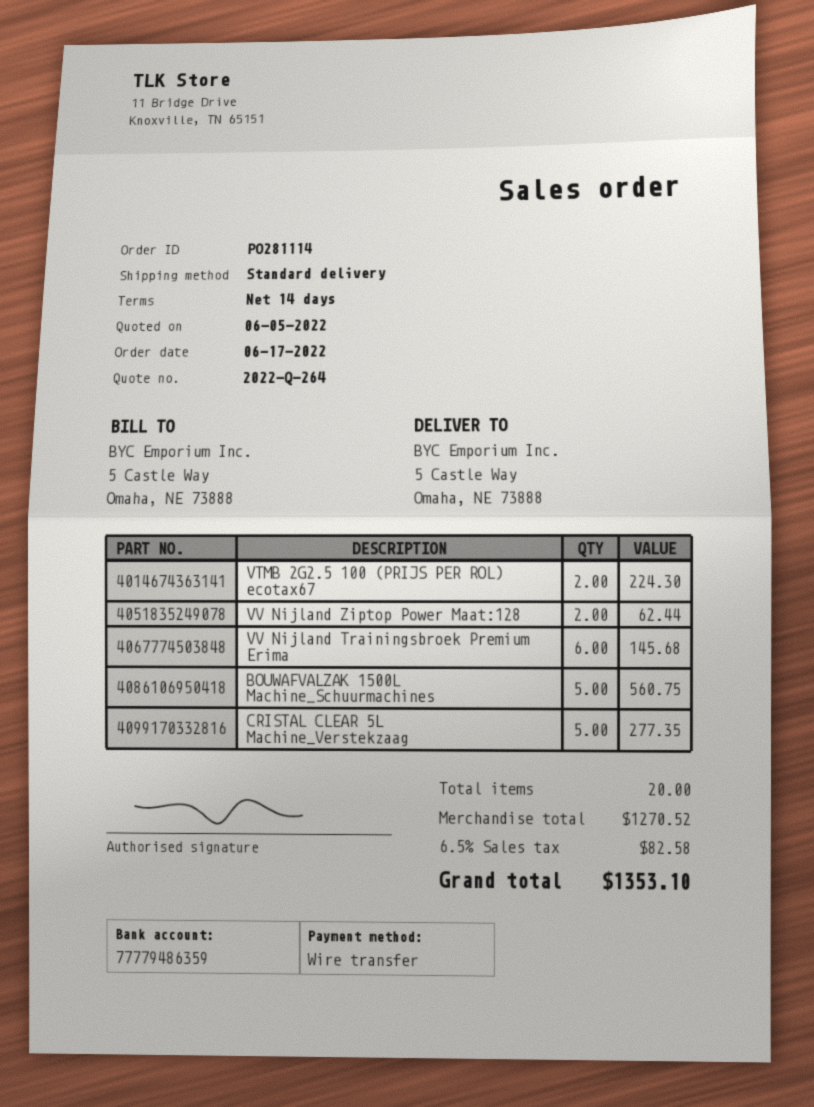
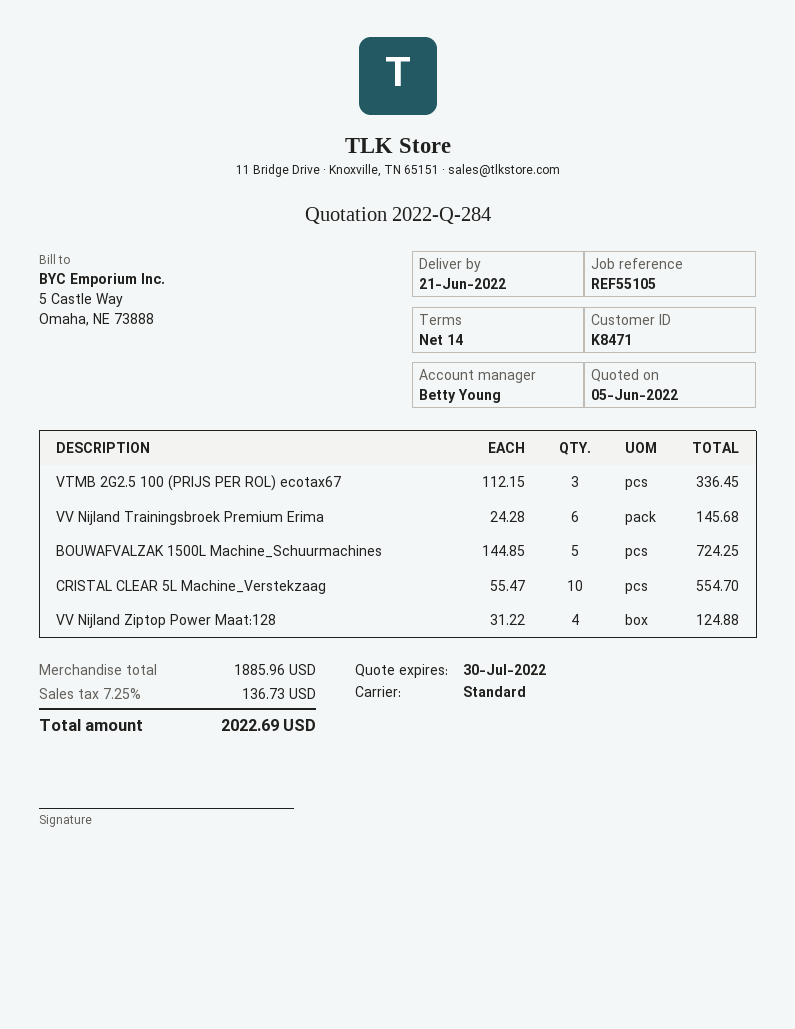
quote number: 2022-Q-264 -> 2022-Q-284
VTMB 2G2.5 100 (PRIJS PER ROL) ecotax67: 2 for 224.30 -> 3 for 336.45
VV Nijland Ziptop Power Maat:128: 2 for 62.44 -> 4 for 124.88
BOUWAFVALZAK 1500L Machine_Schuurmachines: 5 for 560.75 -> 5 for 724.25
CRISTAL CLEAR 5L Machine_Verstekzaag: 5 for 277.35 -> 10 for 554.70
subtotal: 1270.52 -> 1885.96
tax: 6.5% = 82.58 -> 7.25% = 136.73
total: 1353.10 -> 2022.69

